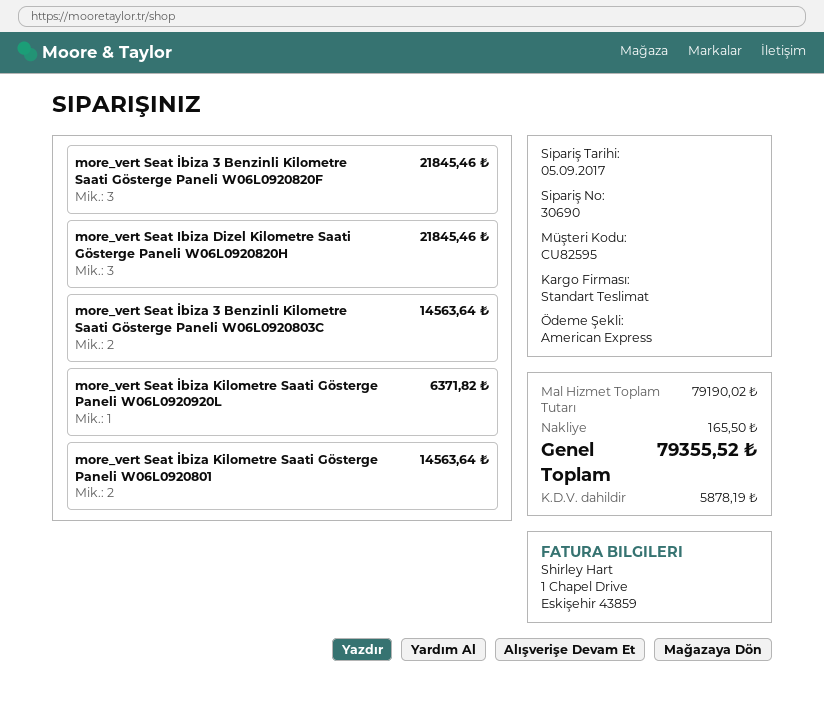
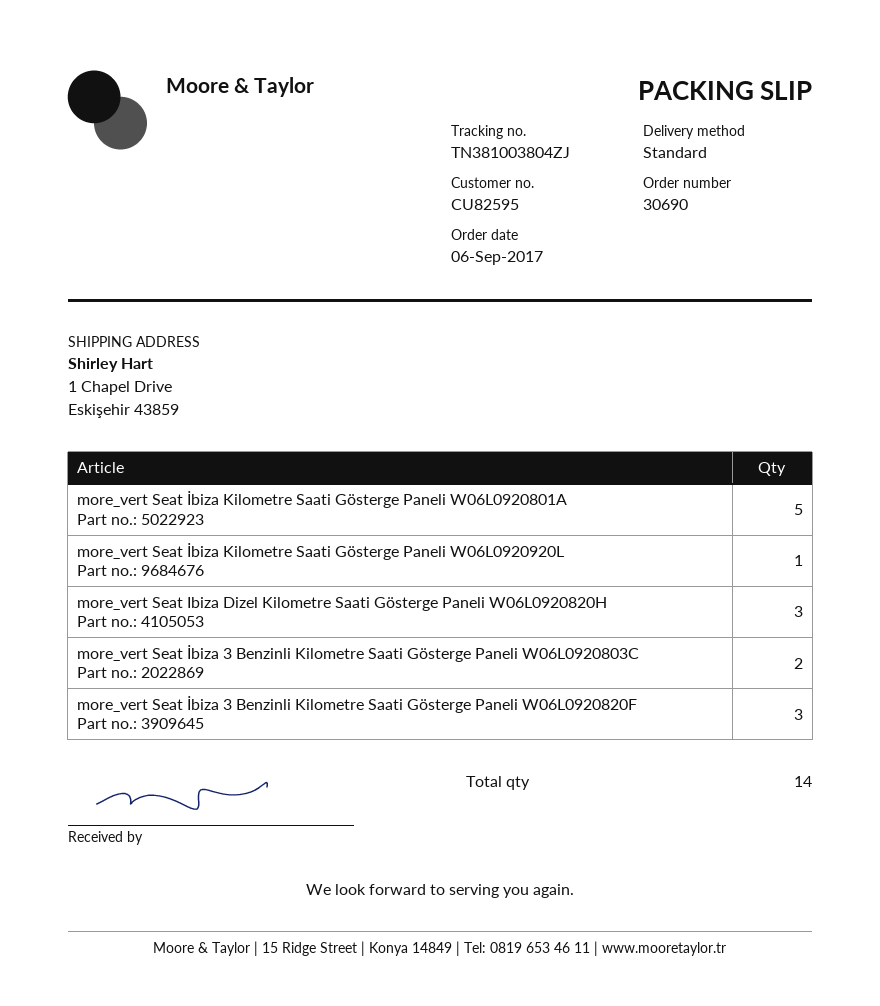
order date: 2017-09-05 -> 2017-09-06
more_vert Seat İbiza Kilometre Saati Gösterge Paneli W06L0920801: 2 -> none
more_vert Seat İbiza Kilometre Saati Gösterge Paneli W06L0920801A: none -> 5

